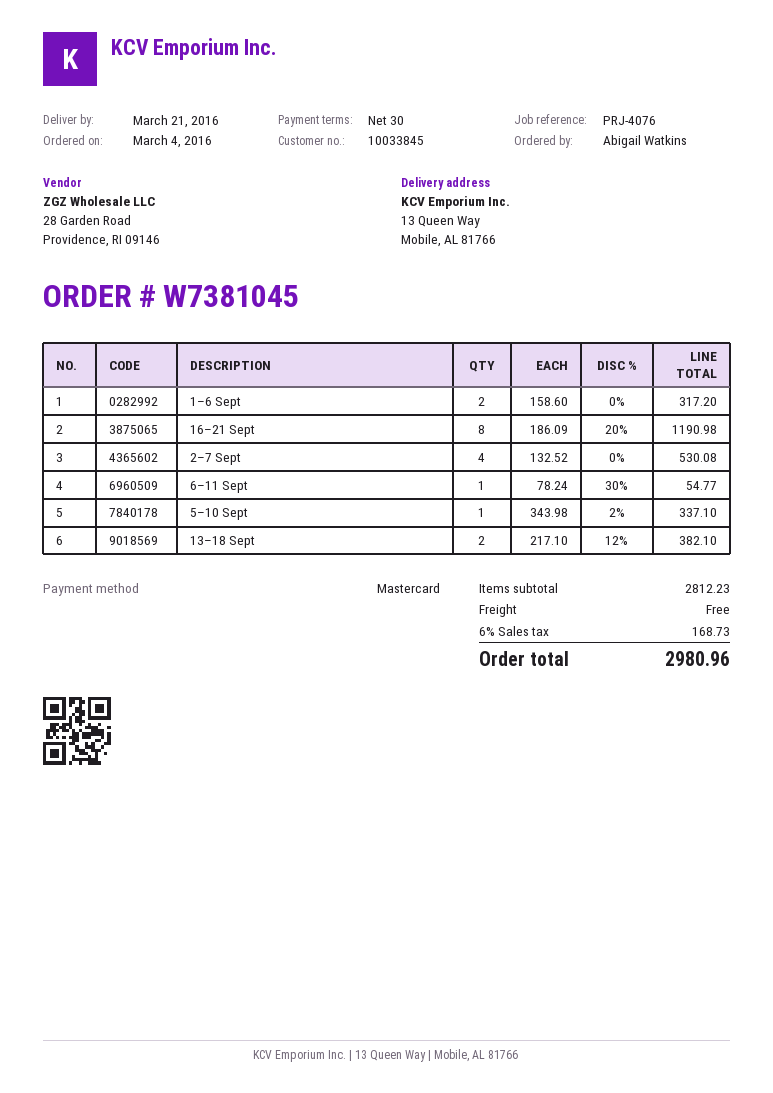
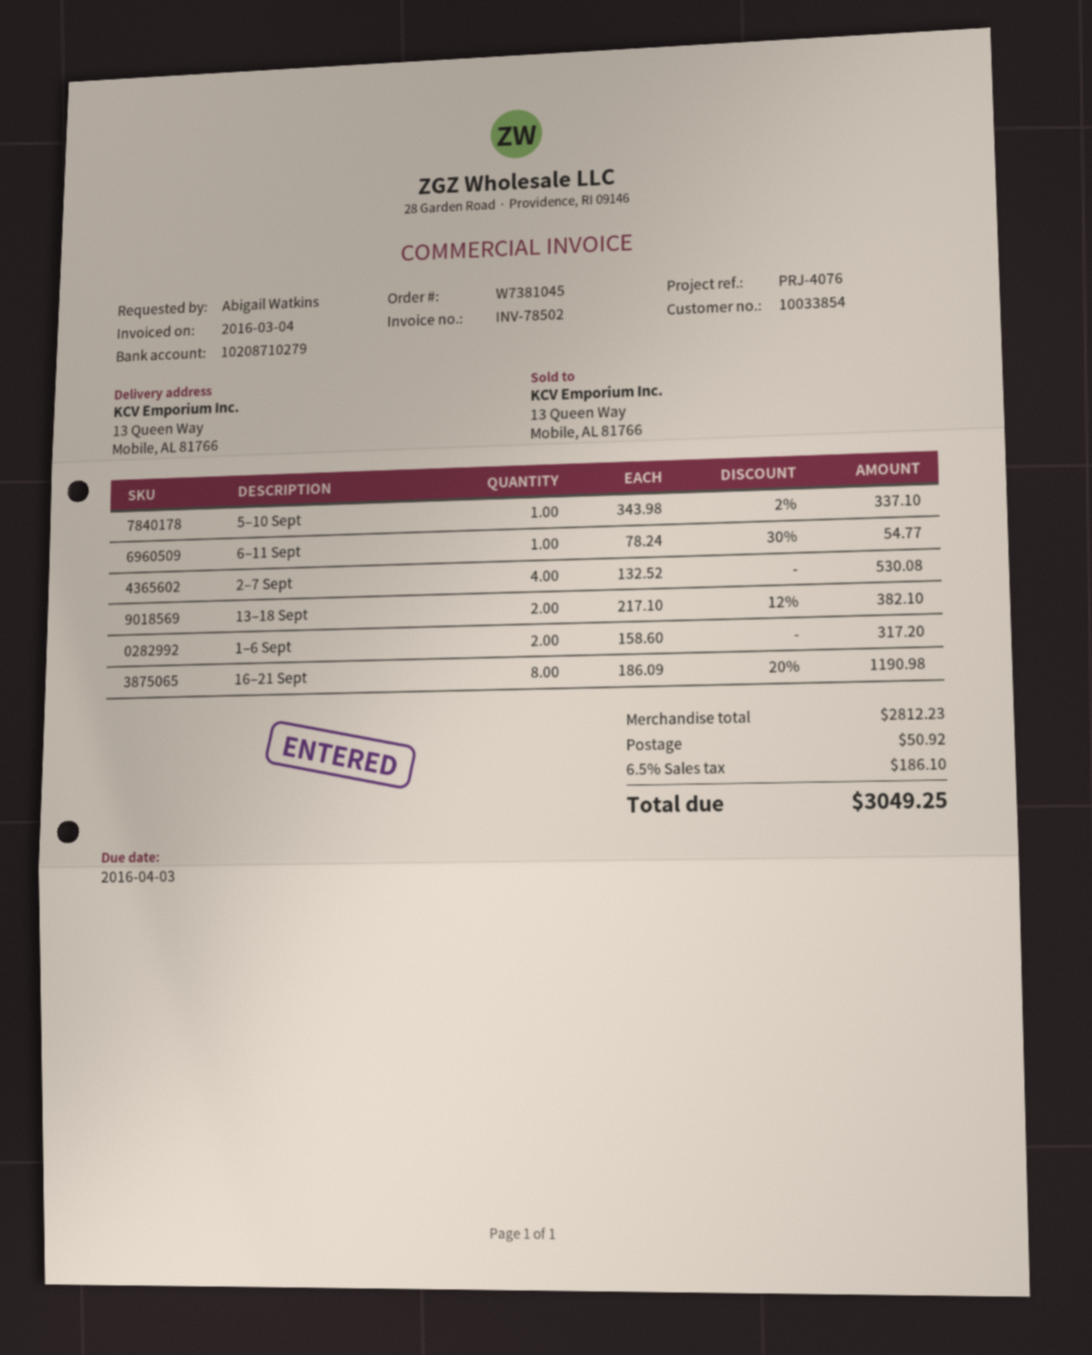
customer number: 10033845 -> 10033854
shipping: 0.00 -> 50.92
tax: 6% = 168.73 -> 6.5% = 186.10
total: 2980.96 -> 3049.25

